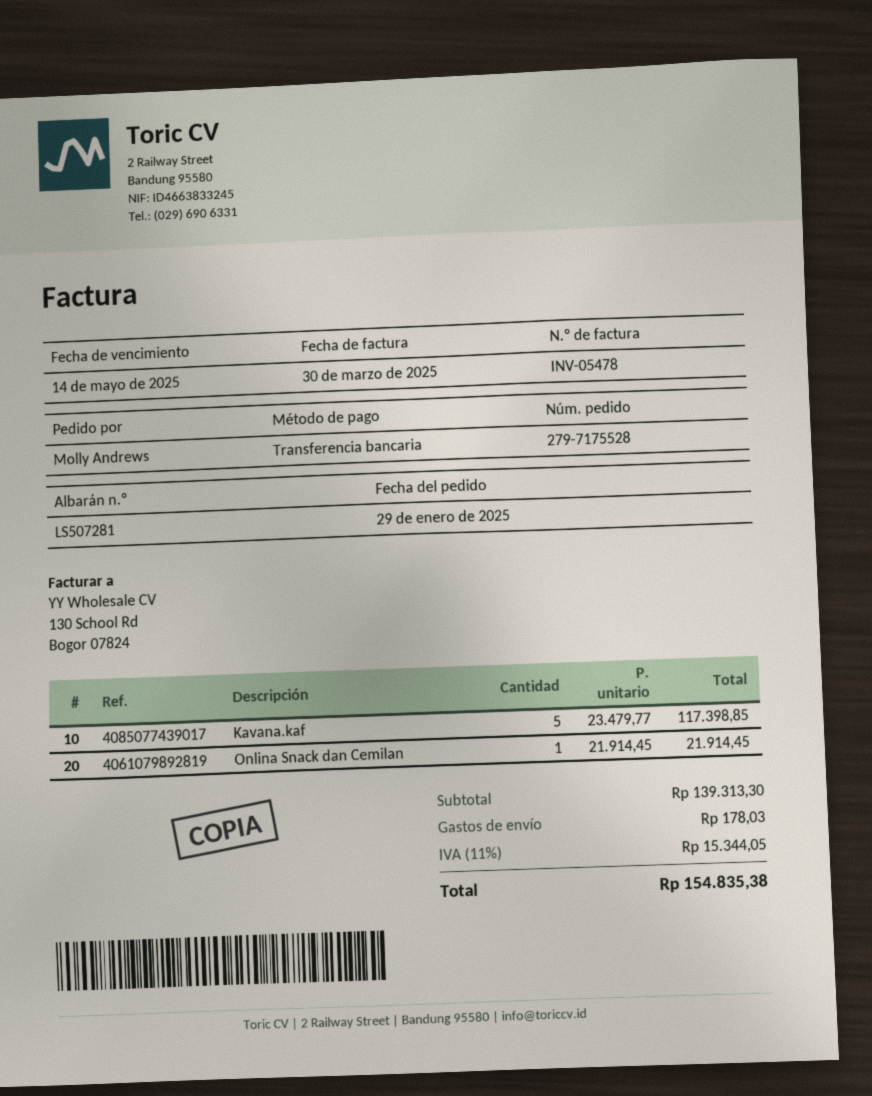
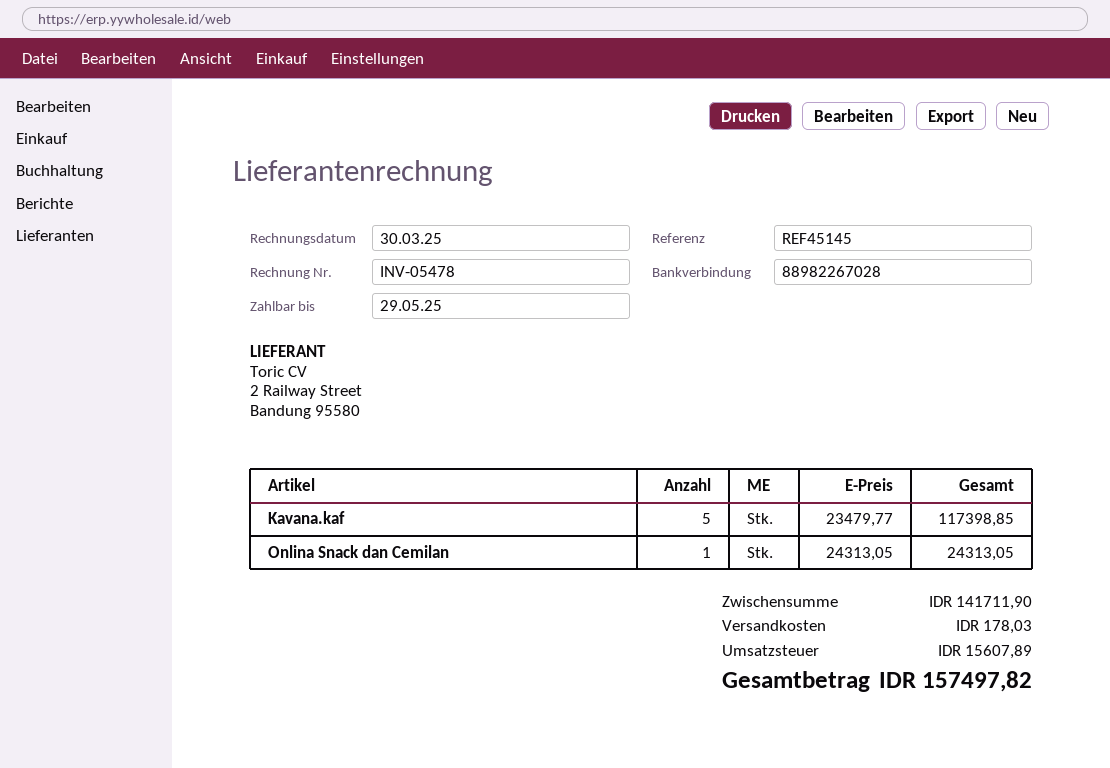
due date: 2025-05-14 -> 2025-05-29
Onlina Snack dan Cemilan: 1 x 21914.45 = 21914.45 -> 1 x 24313.05 = 24313.05
subtotal: 139313.30 -> 141711.90
tax: 15344.05 -> 15607.89
total: 154835.38 -> 157497.82

